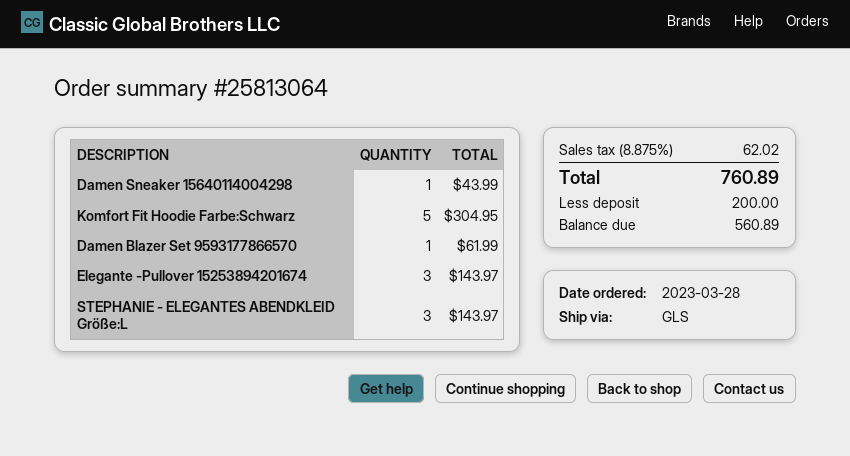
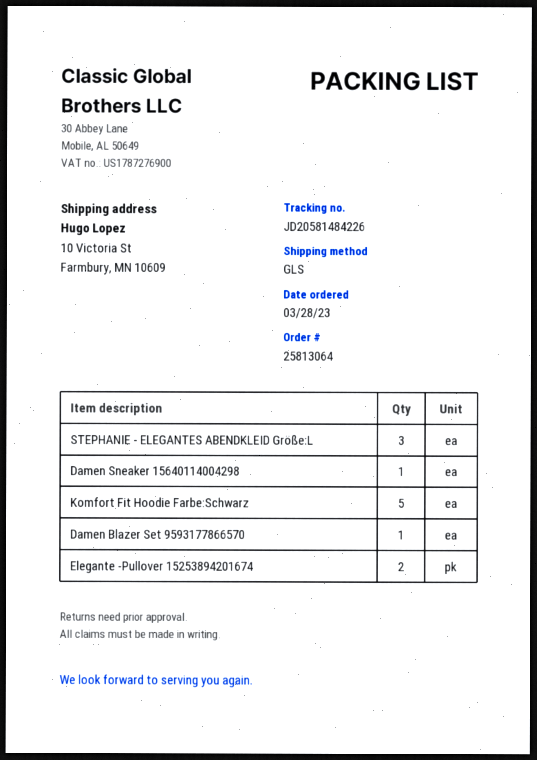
Elegante -Pullover 15253894201674: 3 -> 2

